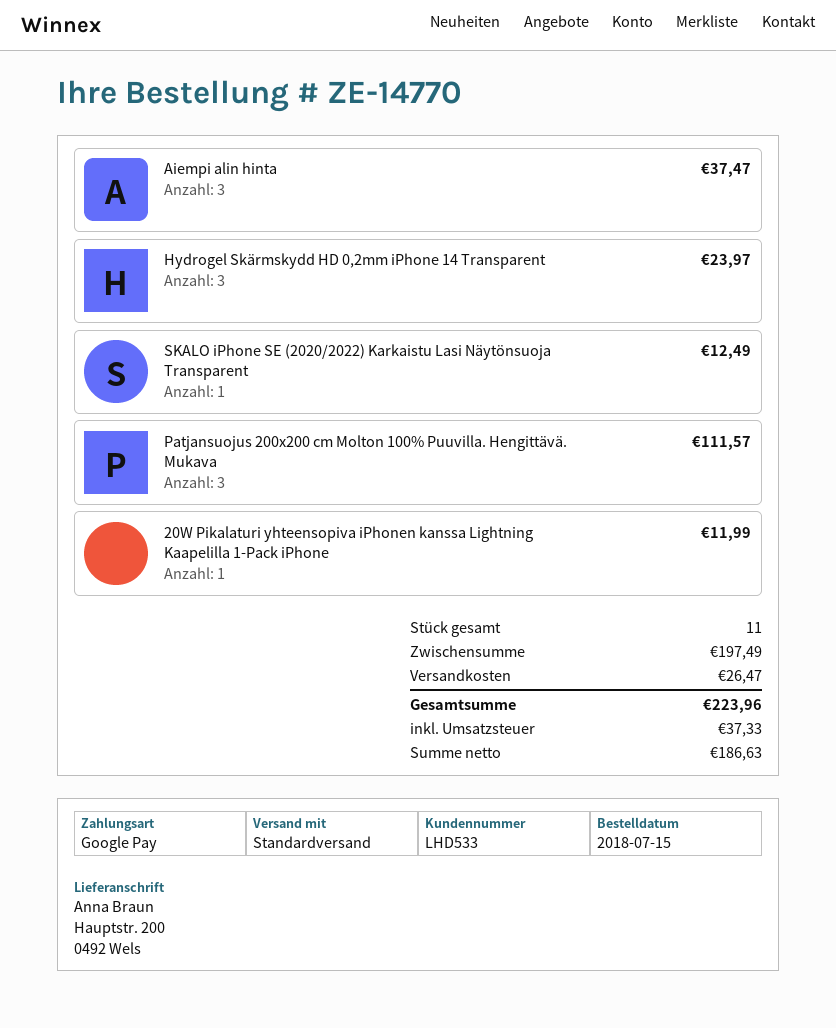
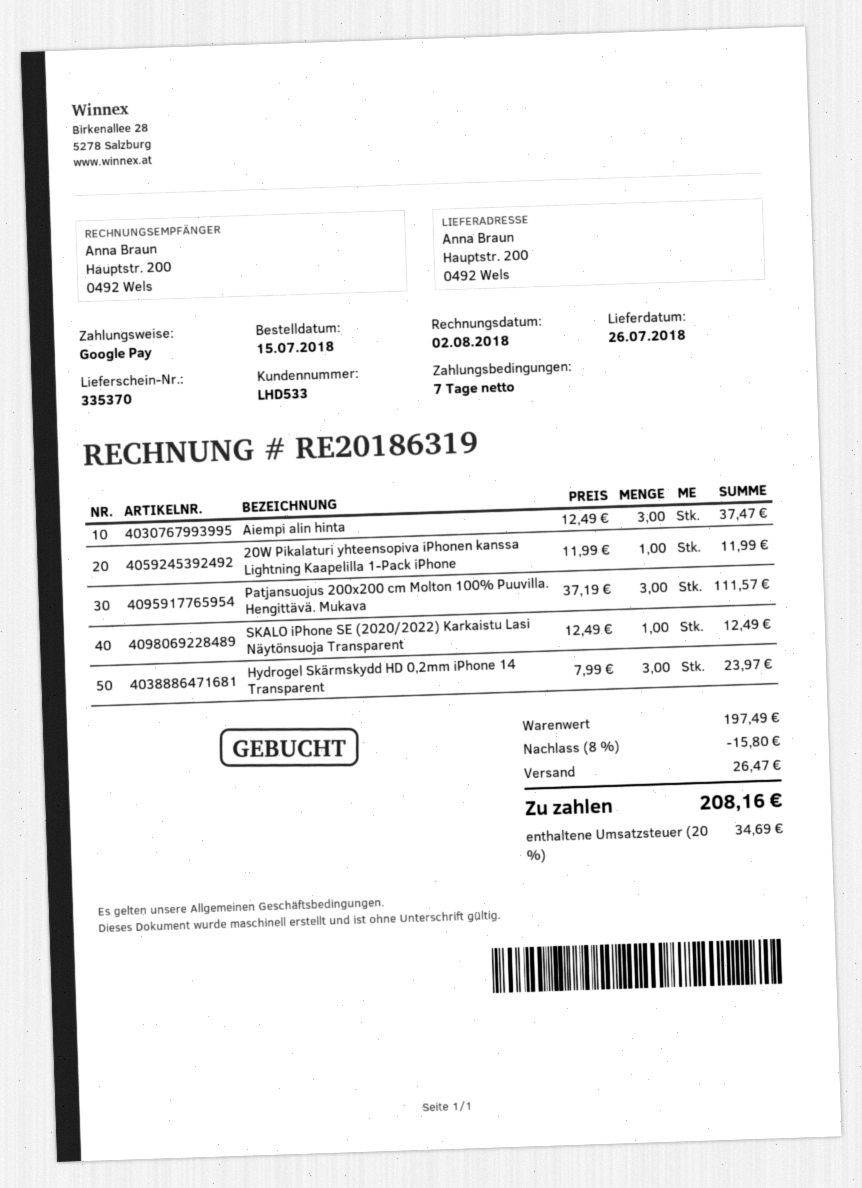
discount: none -> 8% = 15.80
tax: 37.33 -> 34.69
total: 223.96 -> 208.16

